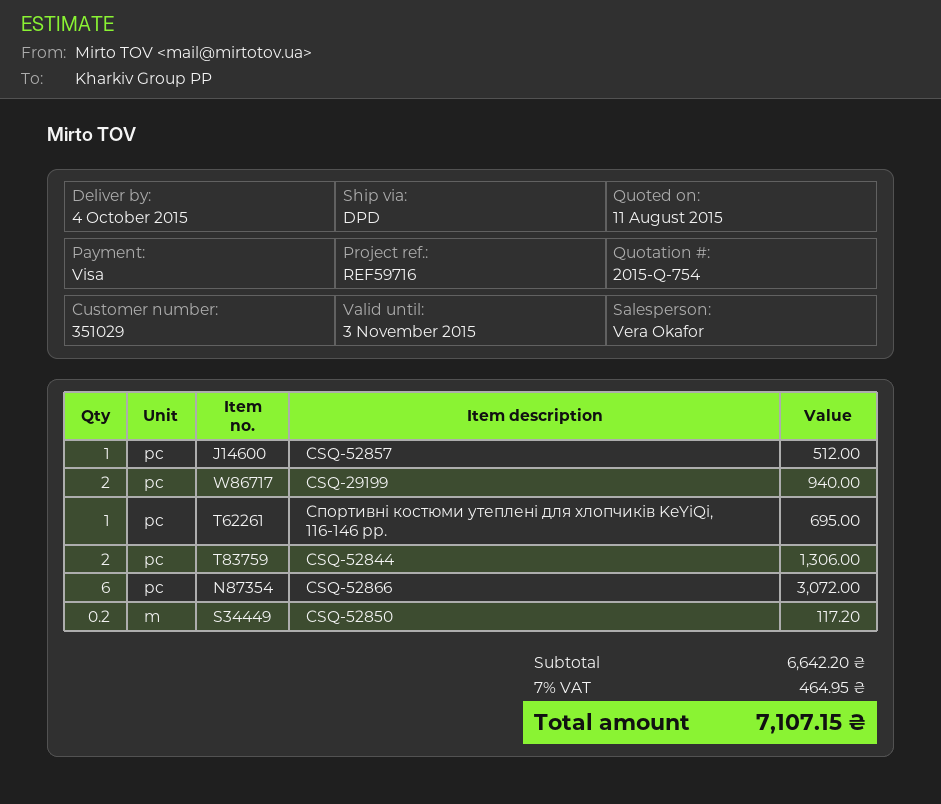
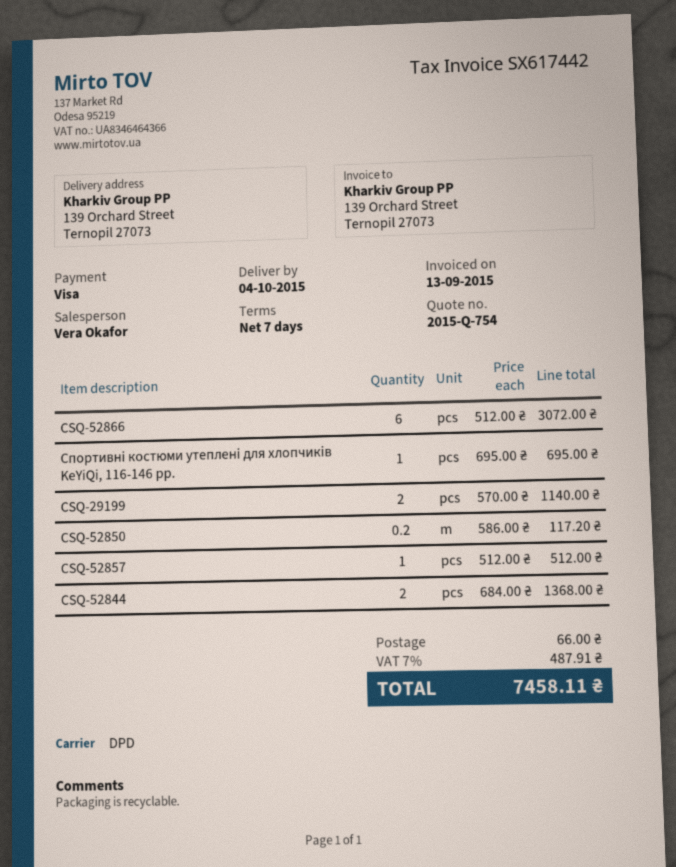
CSQ-29199: 2 for 940.00 -> 2 for 1140.00
CSQ-52844: 2 for 1306.00 -> 2 for 1368.00
shipping: none -> 66.00
tax: 7% = 464.95 -> 7% = 487.91
total: 7107.15 -> 7458.11

